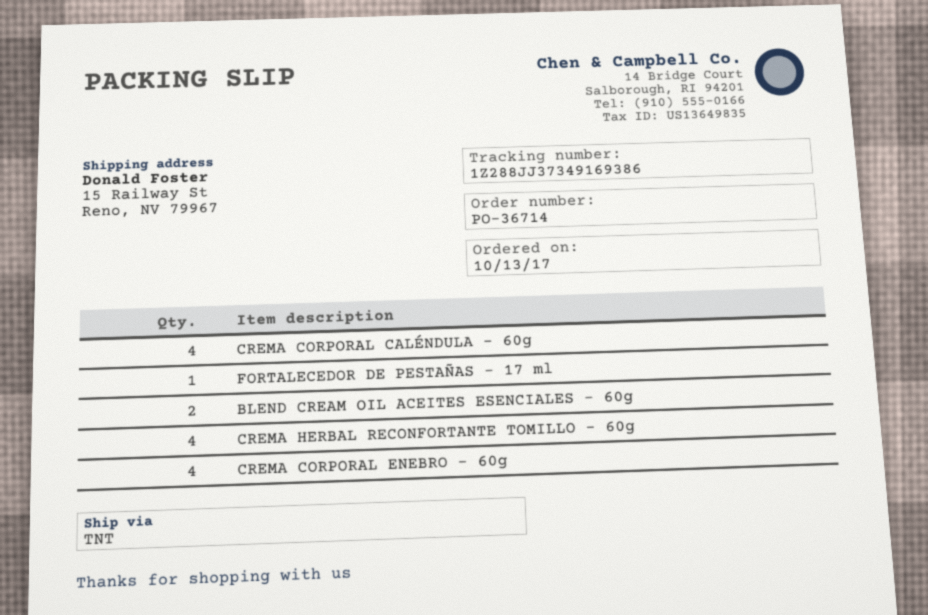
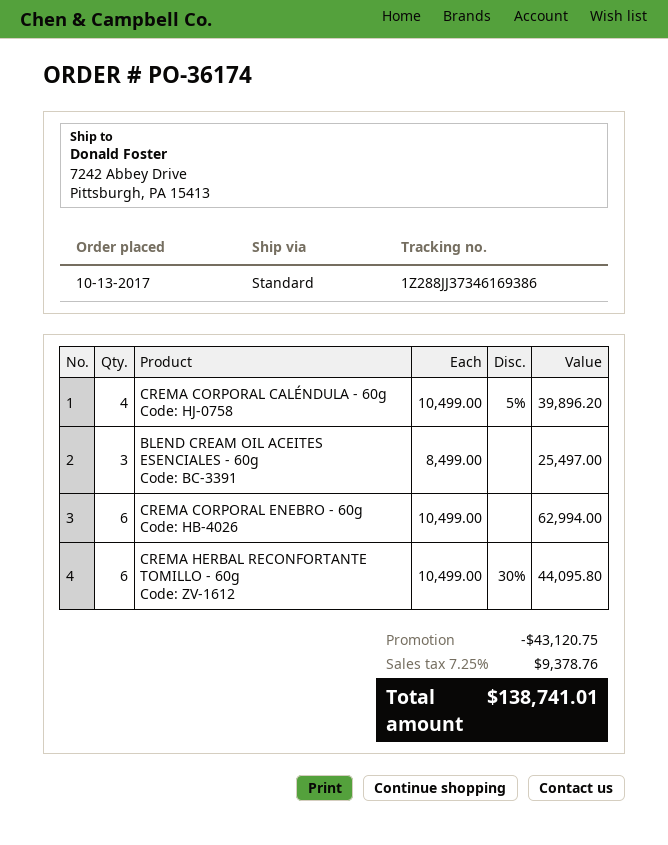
order number: PO-36714 -> PO-36174
shipping method: TNT -> standard
tracking number: 1Z288JJ37349169386 -> 1Z288JJ37346169386
ship to: 15 Railway St, Reno, NV 79967 -> 7242 Abbey Drive, Pittsburgh, PA 15413
FORTALECEDOR DE PESTAÑAS - 17 ml: 1 -> none
BLEND CREAM OIL ACEITES ESENCIALES - 60g: 2 -> 3
CREMA HERBAL RECONFORTANTE TOMILLO - 60g: 4 -> 6
CREMA CORPORAL ENEBRO - 60g: 4 -> 6

